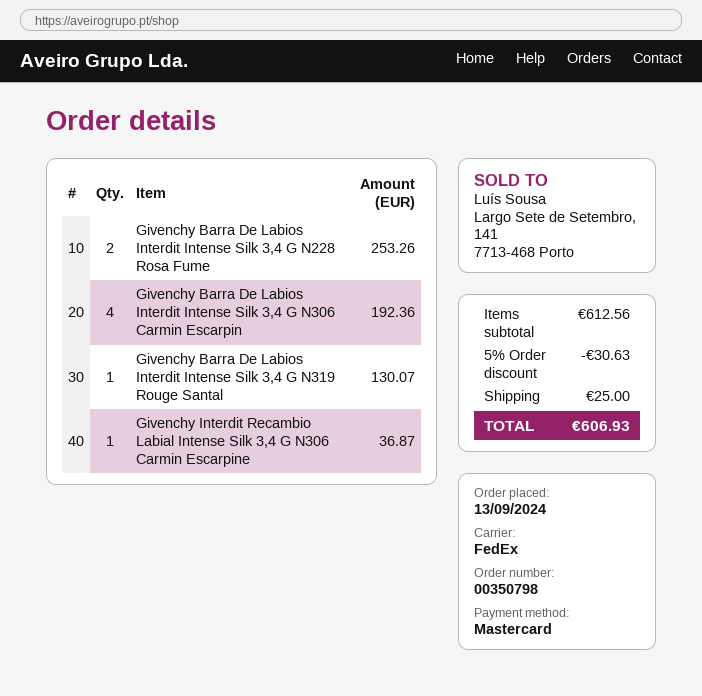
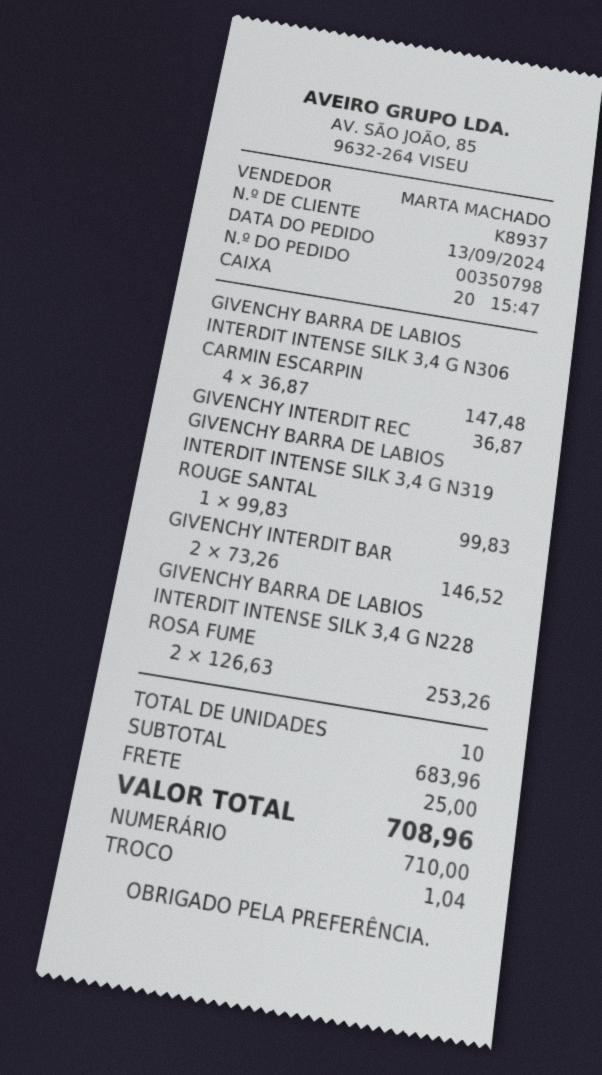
payment method: Mastercard -> cash
Givenchy Barra De Labios Interdit Intense Silk 3,4 G N306 Carmin Escarpin: 4 for 192.36 -> 4 for 147.48
Givenchy Barra De Labios Interdit Intense Silk 3,4 G N319 Rouge Santal: 1 for 130.07 -> 1 for 99.83
GIVENCHY INTERDIT BAR: none -> 2 for 146.52
subtotal: 612.56 -> 683.96
discount: 5% = 30.63 -> none
total: 606.93 -> 708.96

